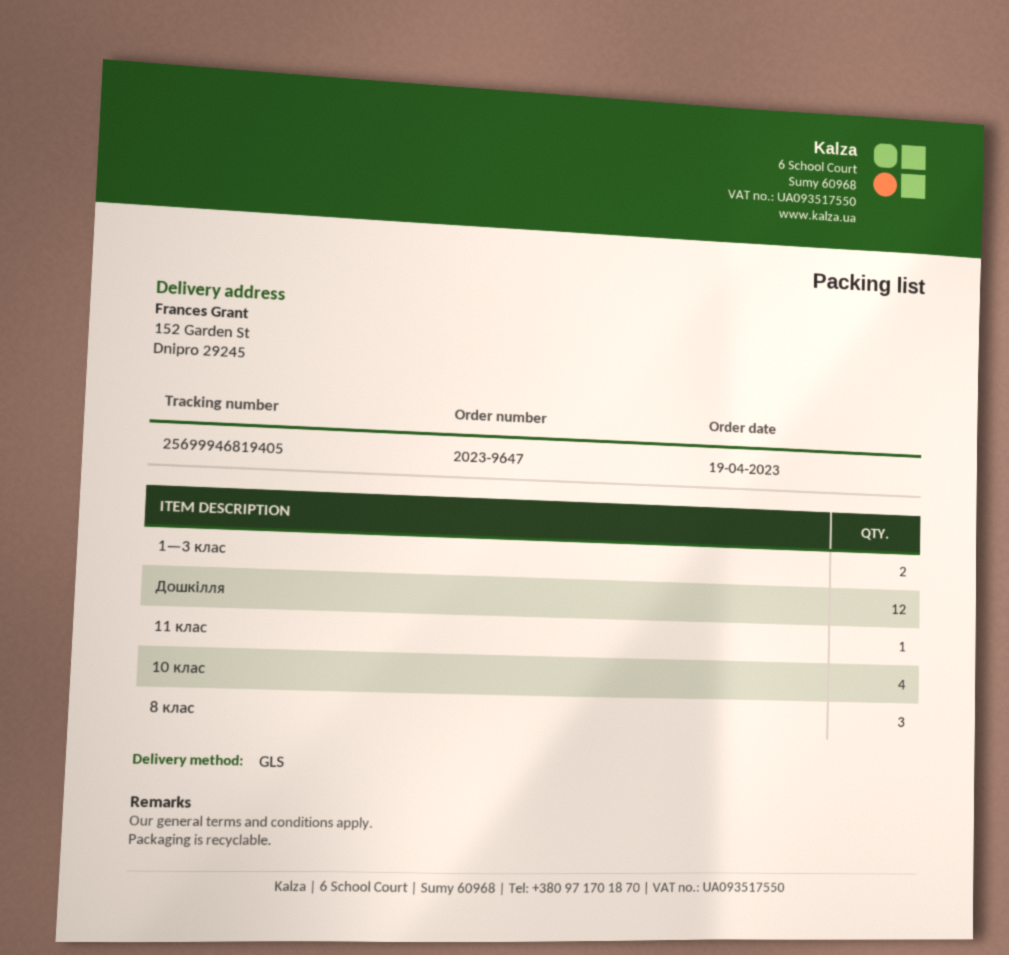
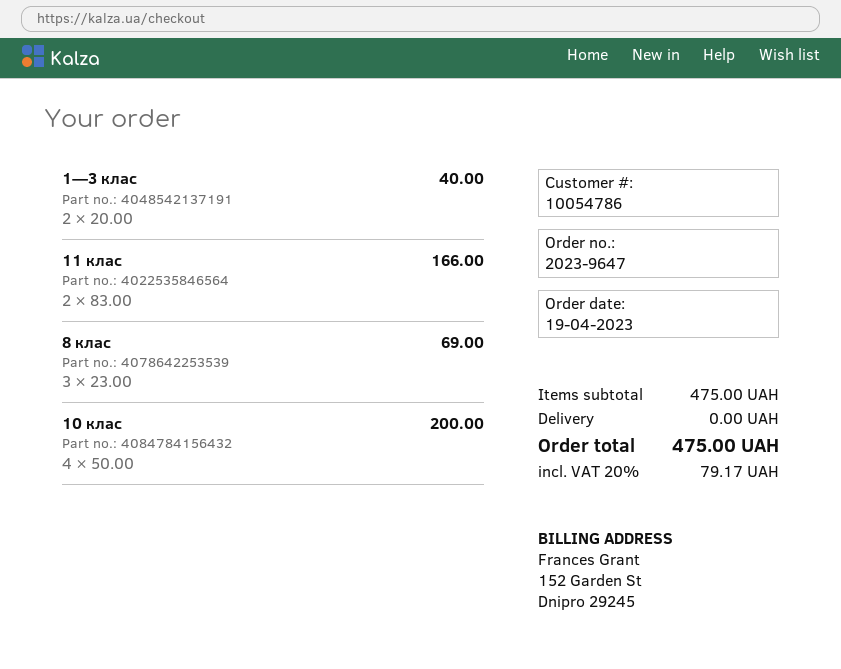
Дошкілля: 12 -> none
11 клас: 1 -> 2

